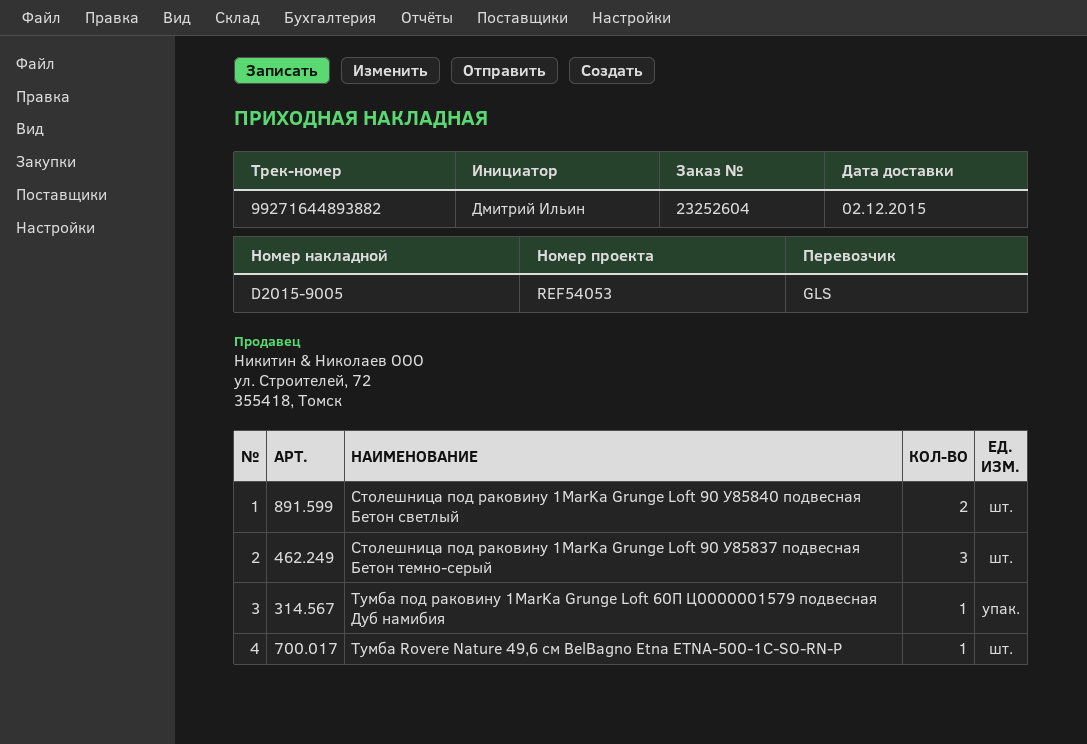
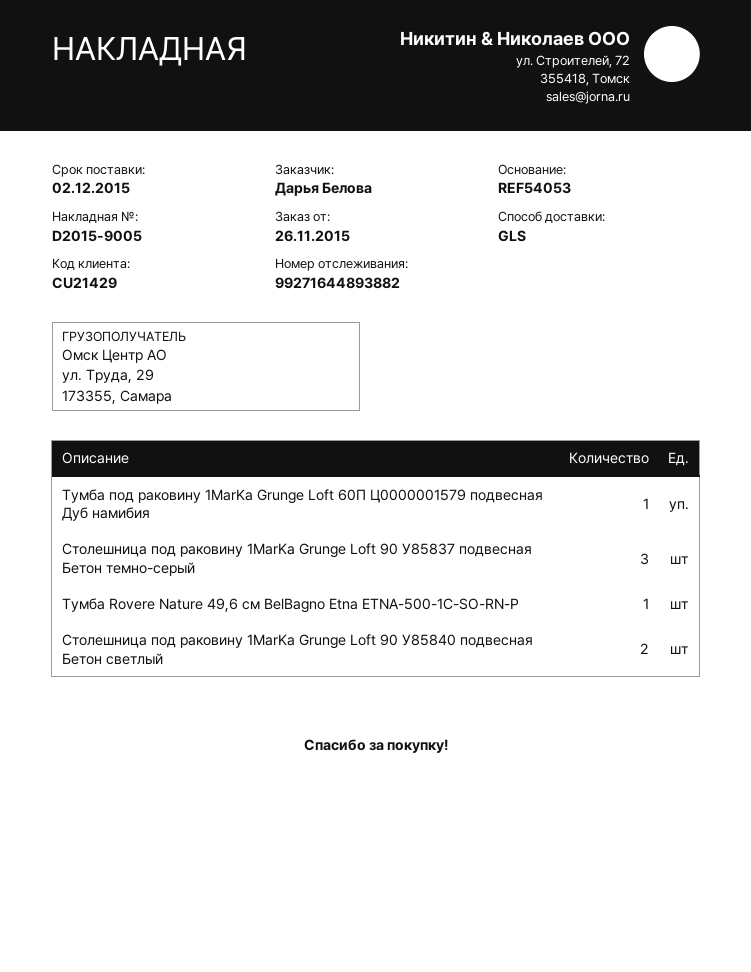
ordered by: Дмитрий Ильин -> Дарья Белова

